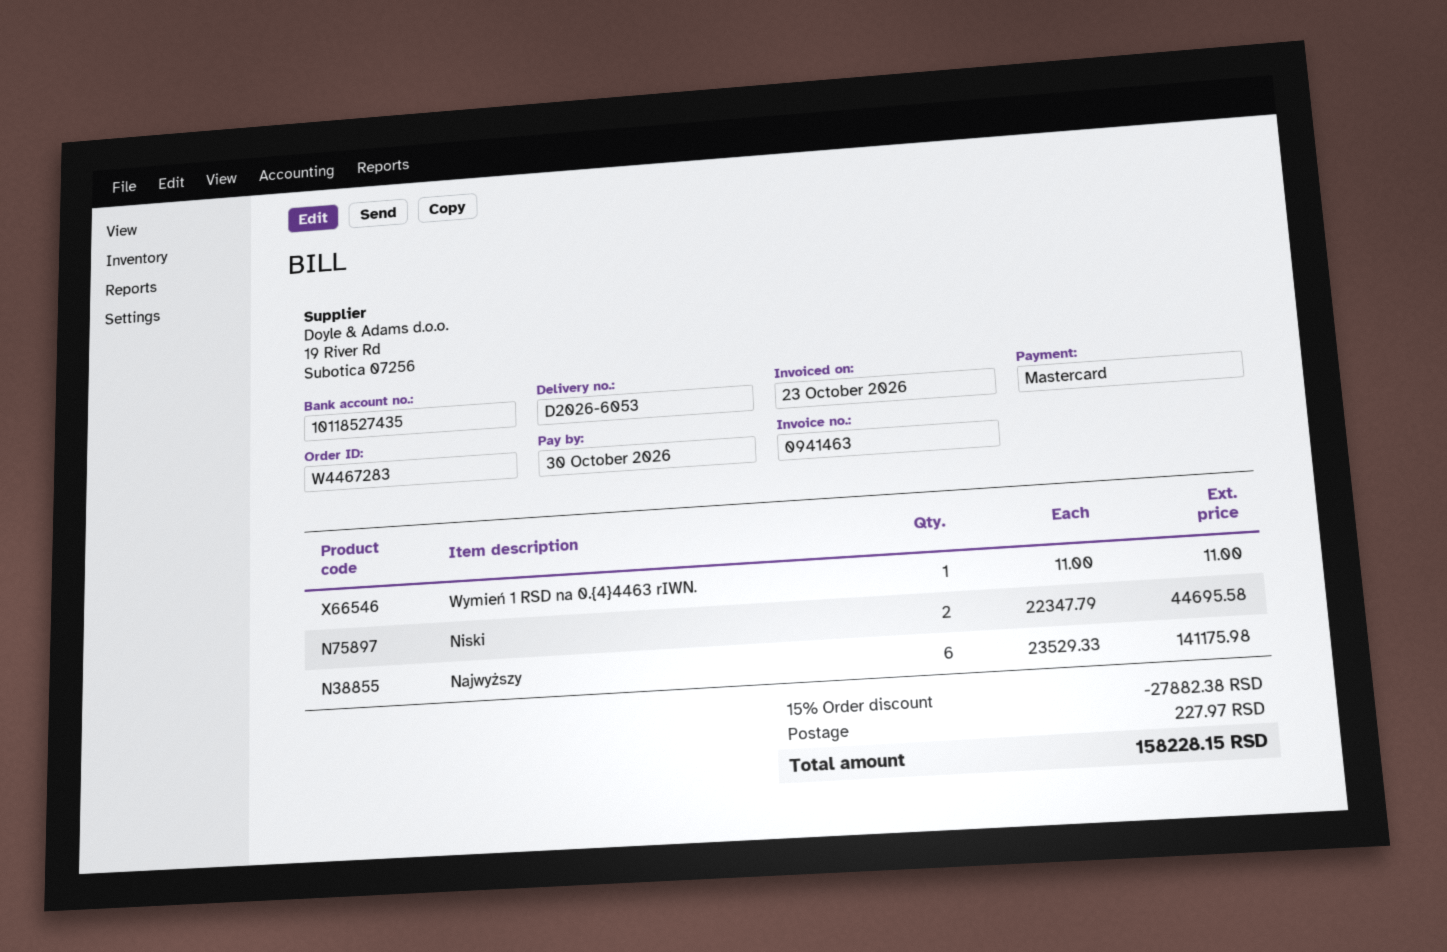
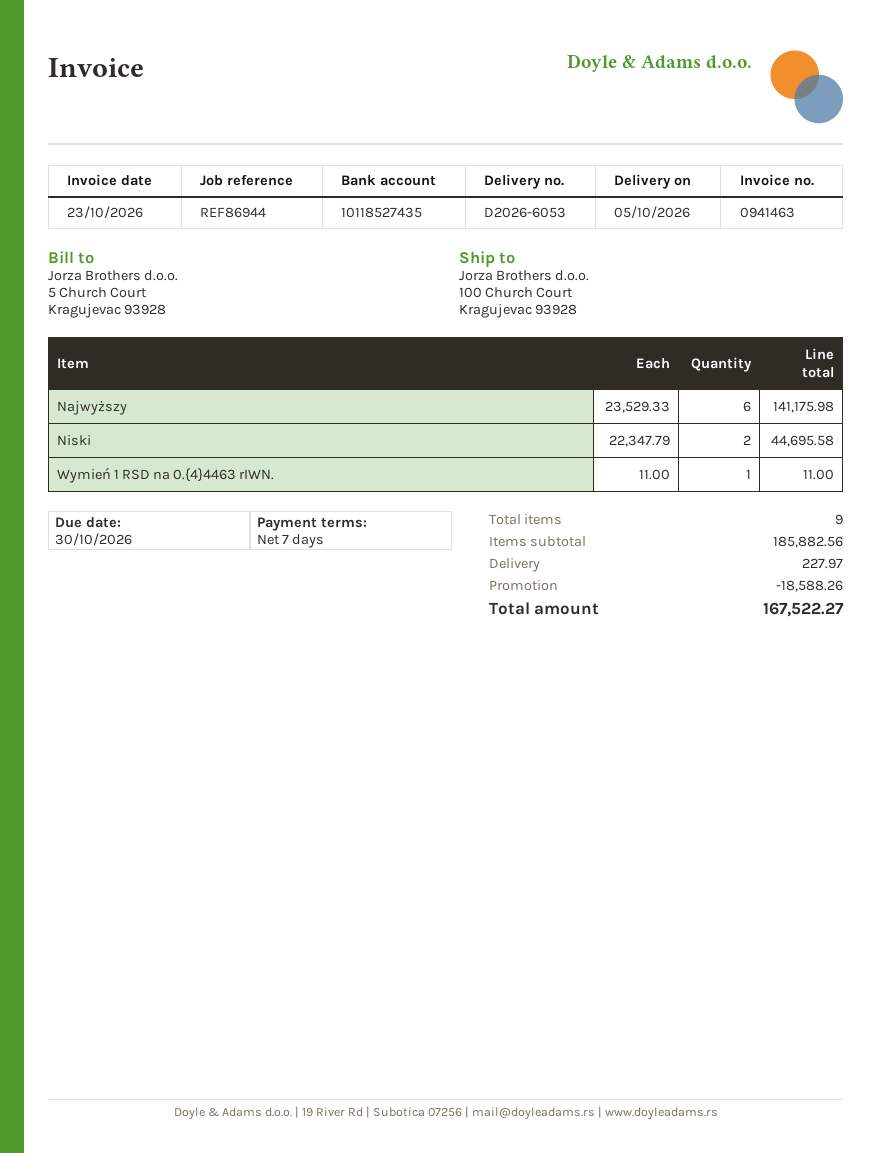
discount: 27882.38 -> 18588.26
total: 158228.15 -> 167522.27

